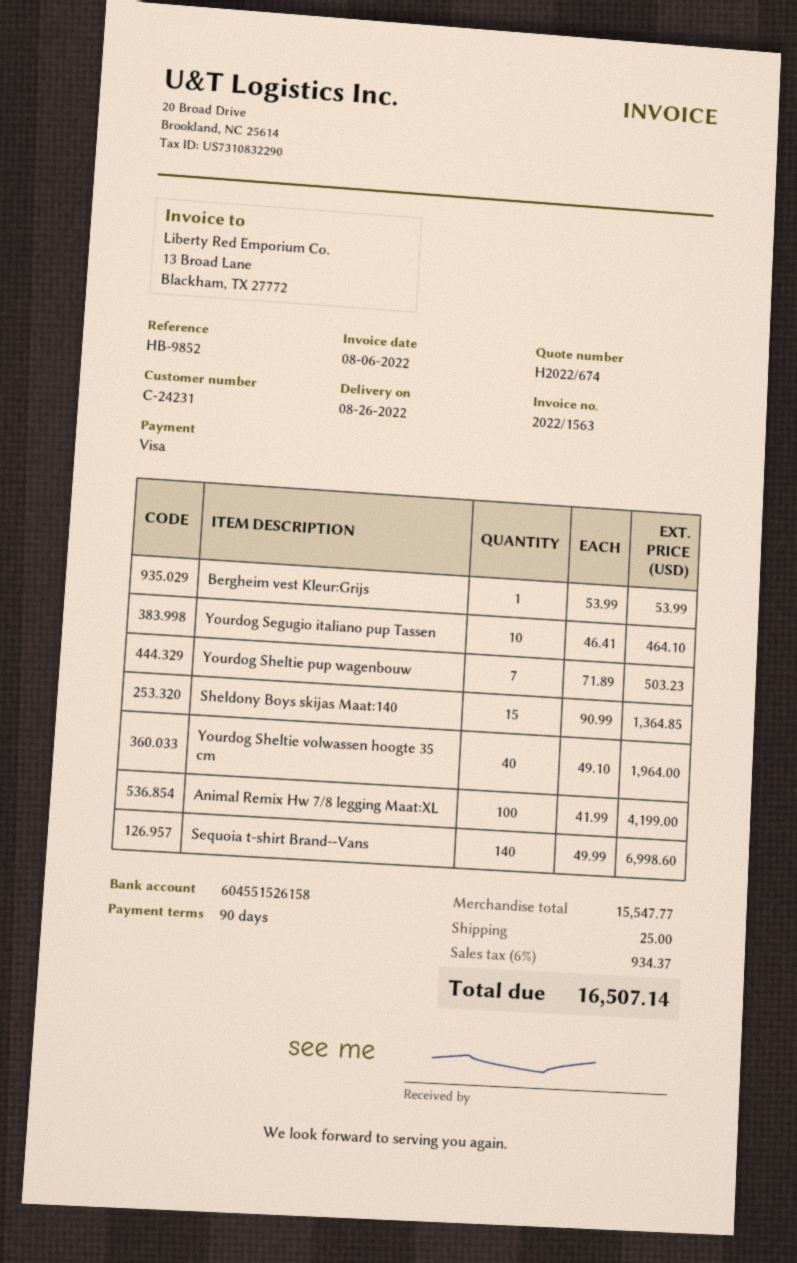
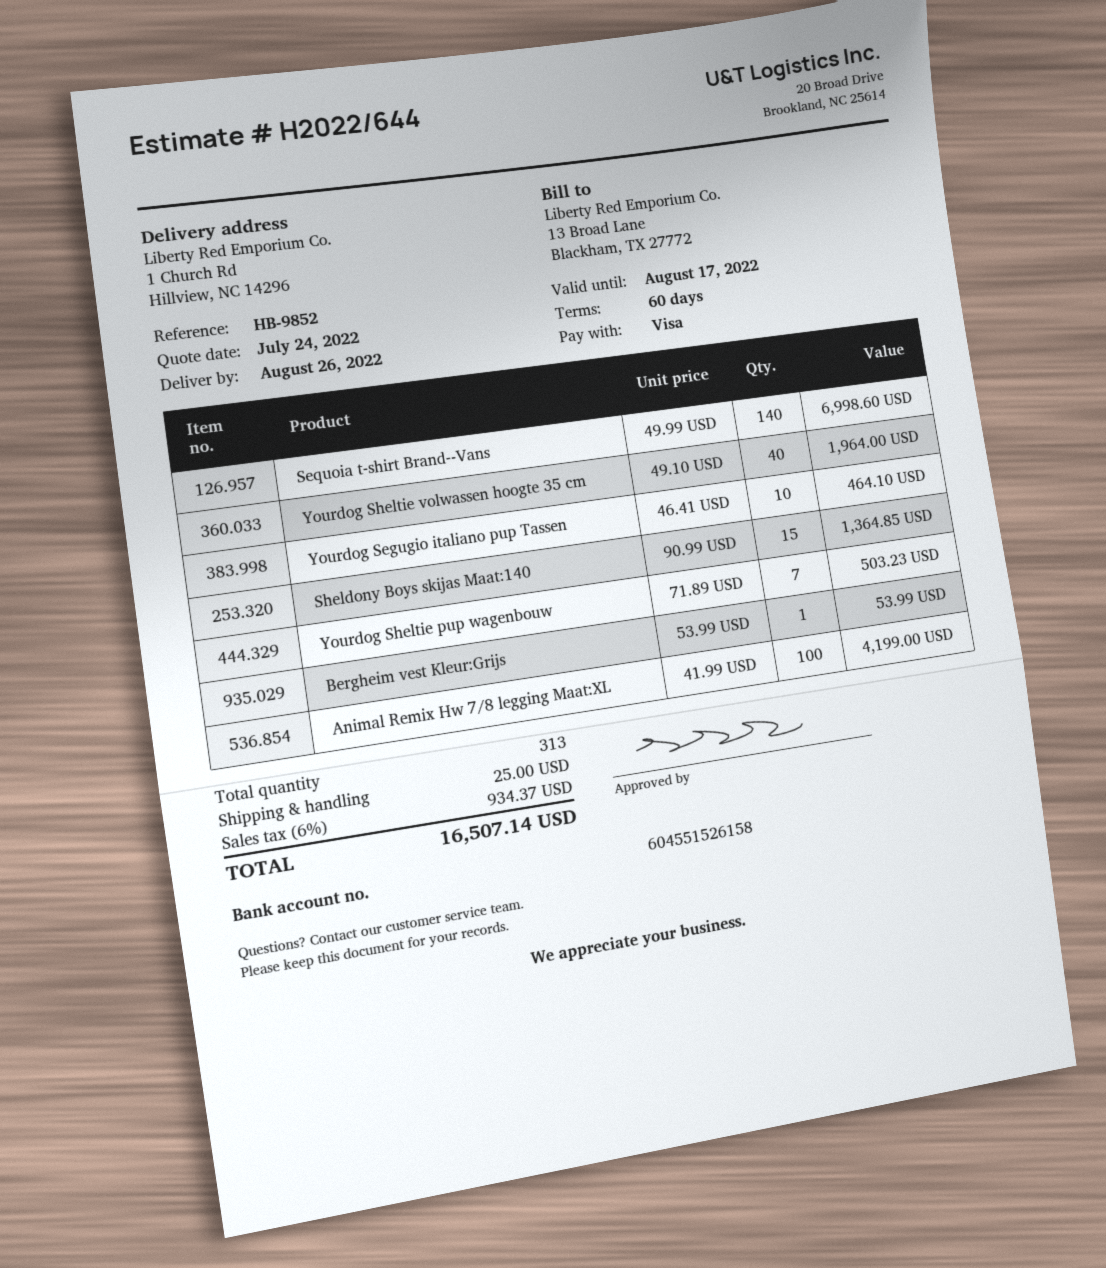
quote number: H2022/674 -> H2022/644
payment terms: 90 days -> 60 days

